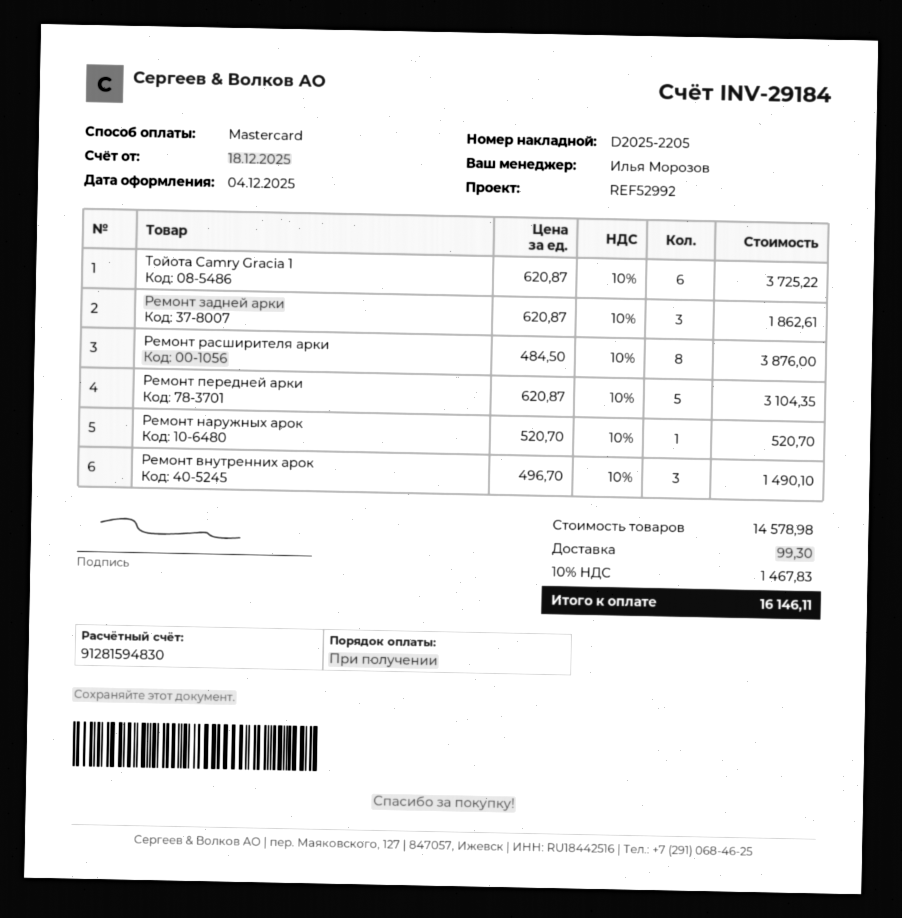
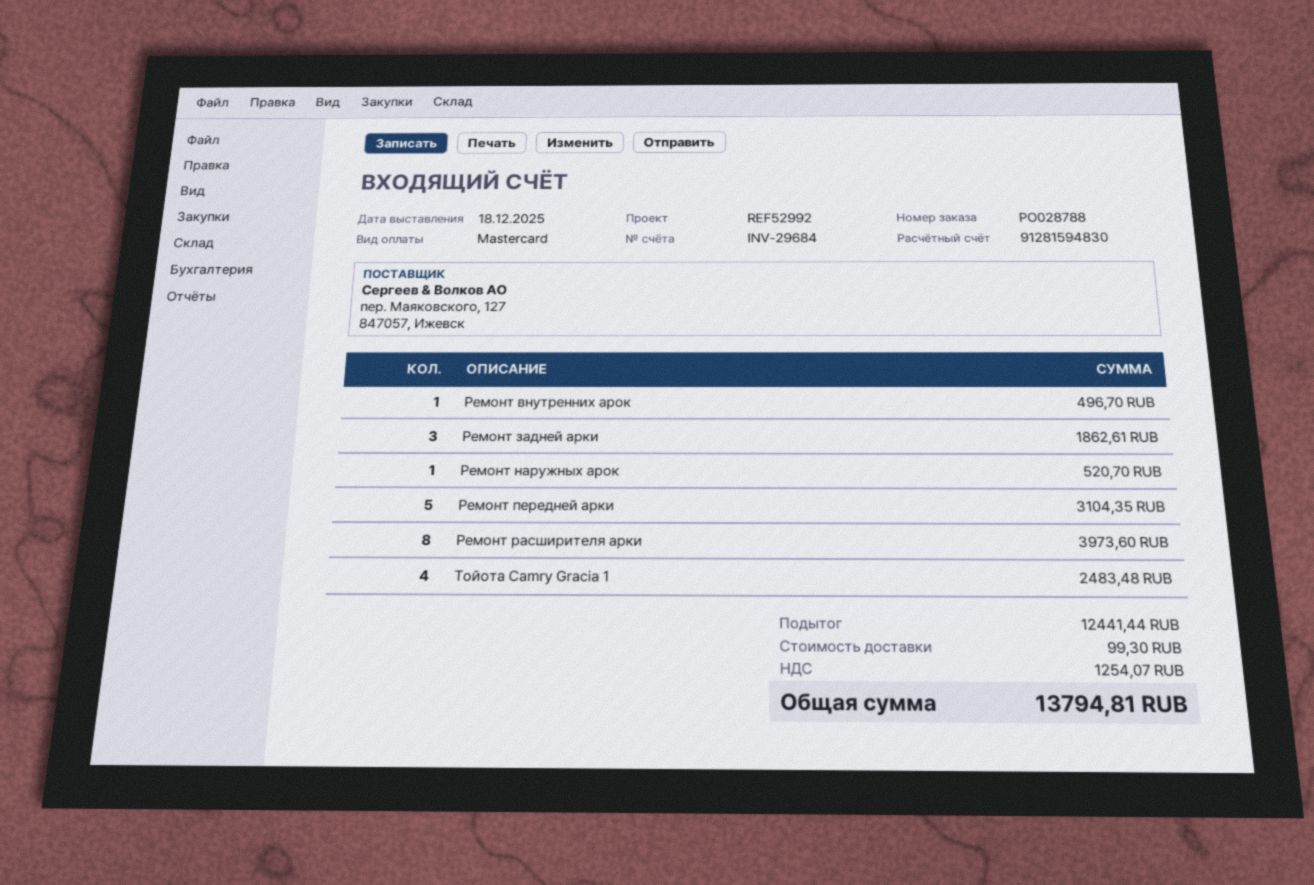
invoice number: INV-29184 -> INV-29684
Тойота Camry Gracia 1: 6 for 3725.22 -> 4 for 2483.48
Ремонт расширителя арки: 8 for 3876.00 -> 8 for 3973.60
Ремонт внутренних арок: 3 for 1490.10 -> 1 for 496.70
subtotal: 14578.98 -> 12441.44
tax: 1467.83 -> 1254.07
total: 16146.11 -> 13794.81

